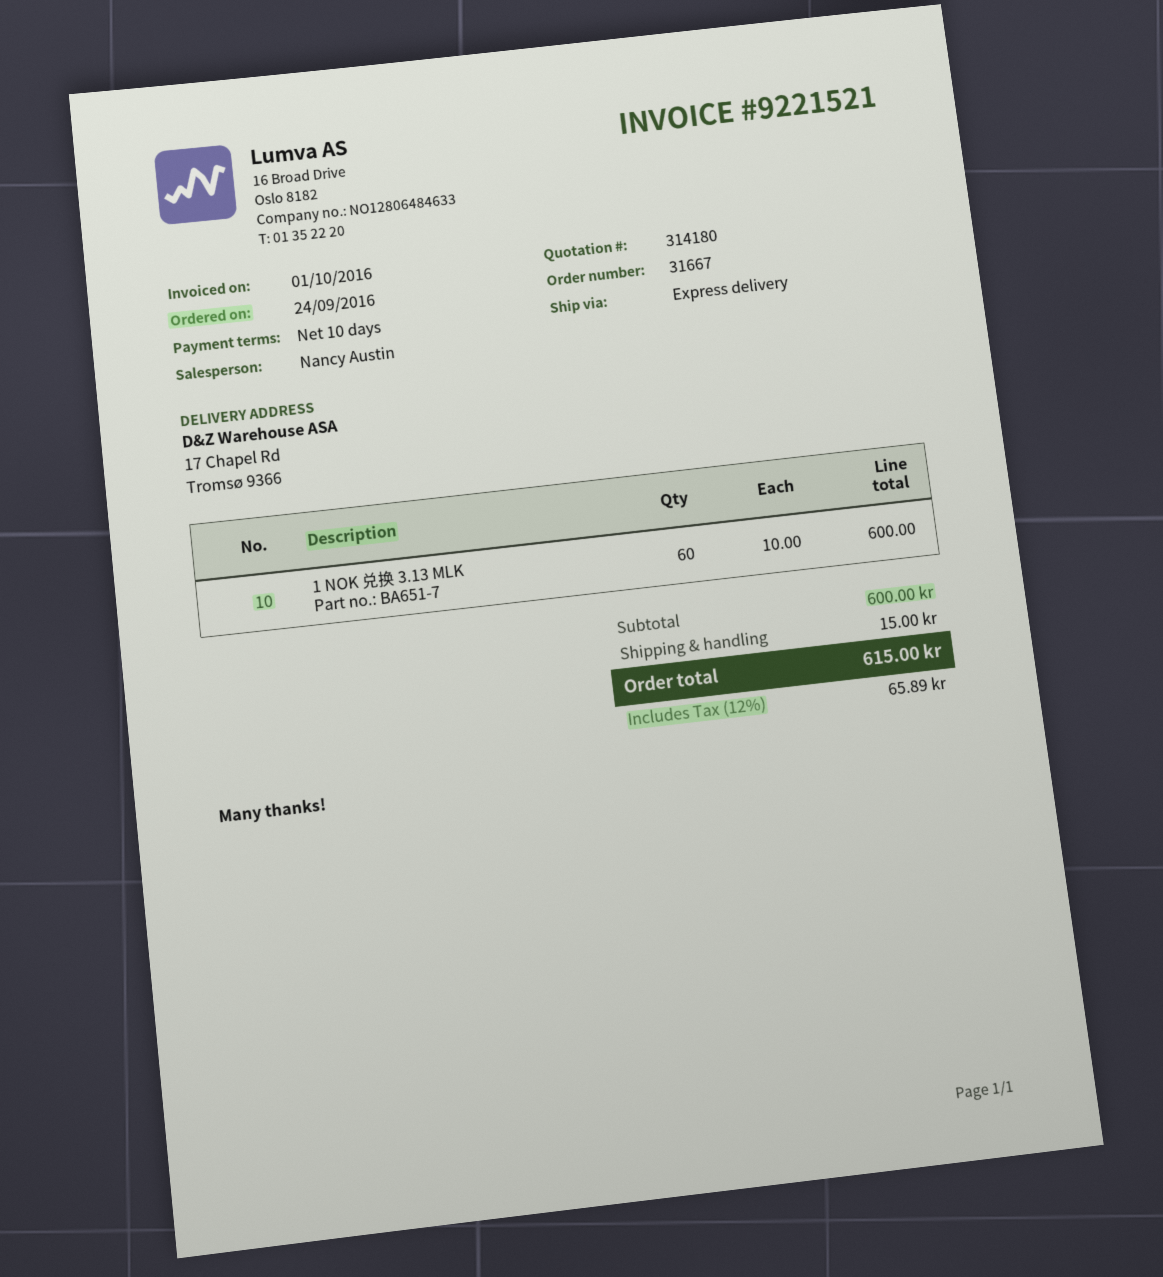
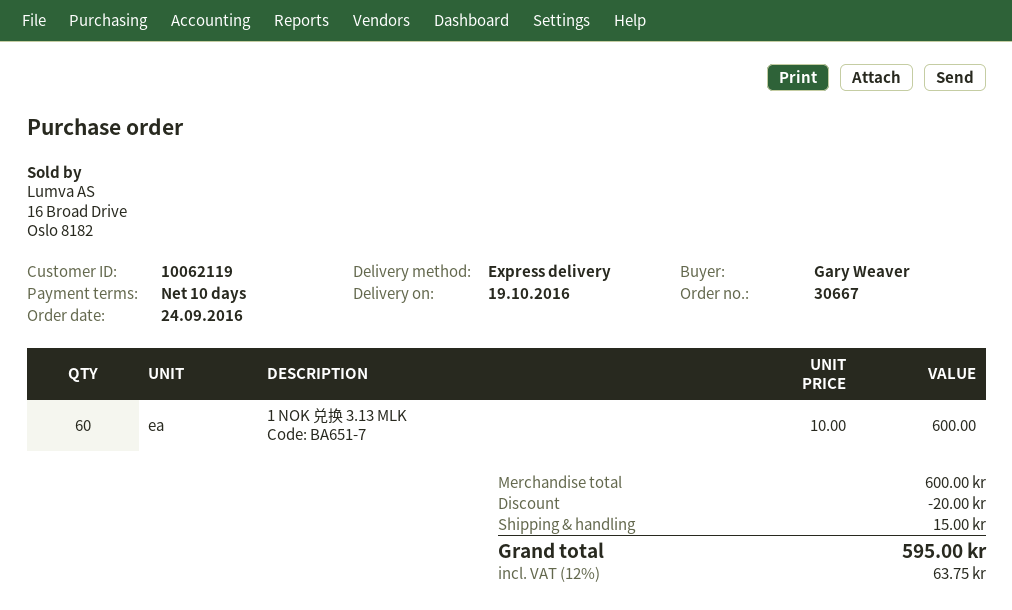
order number: 31667 -> 30667
discount: none -> 20.00
tax: 12% = 65.89 -> 12% = 63.75
total: 615.00 -> 595.00

